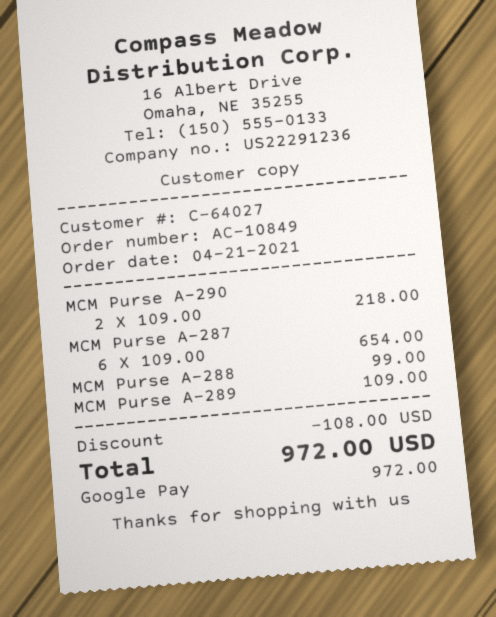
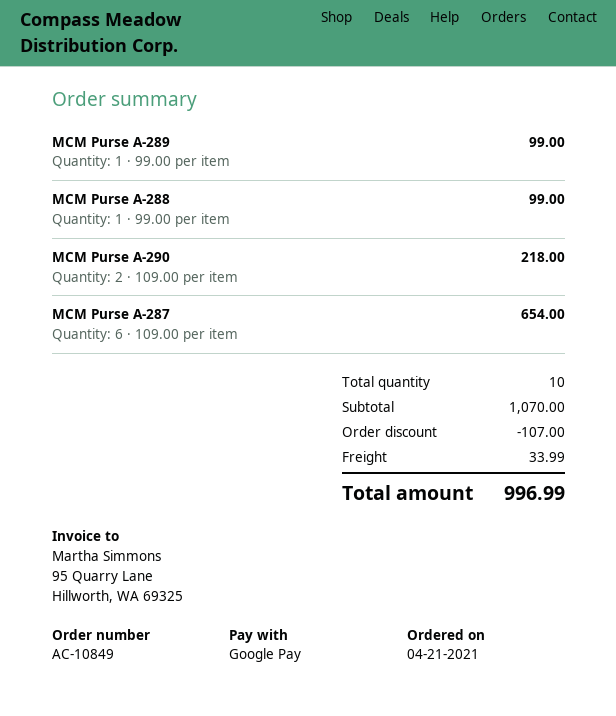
MCM Purse A-289: 1 x 109.00 = 109.00 -> 1 x 99.00 = 99.00
discount: 108.00 -> 107.00
shipping: none -> 33.99
total: 972.00 -> 996.99

